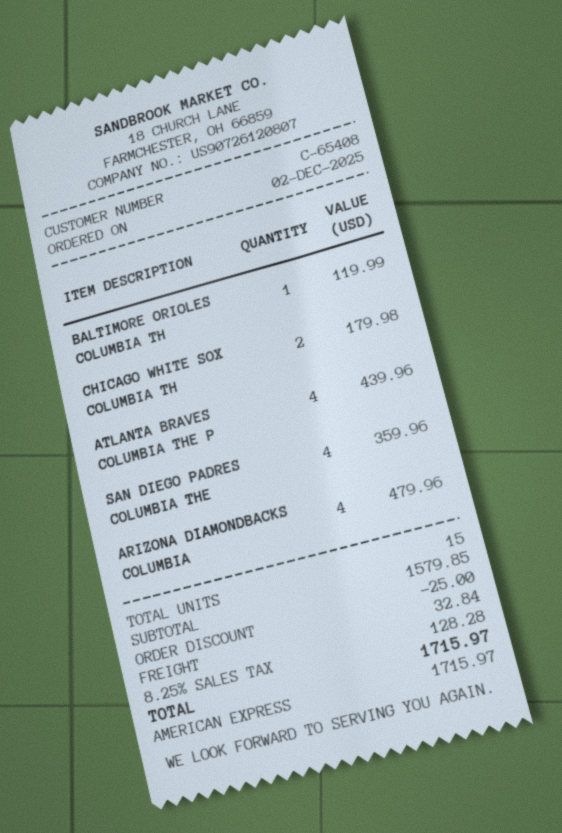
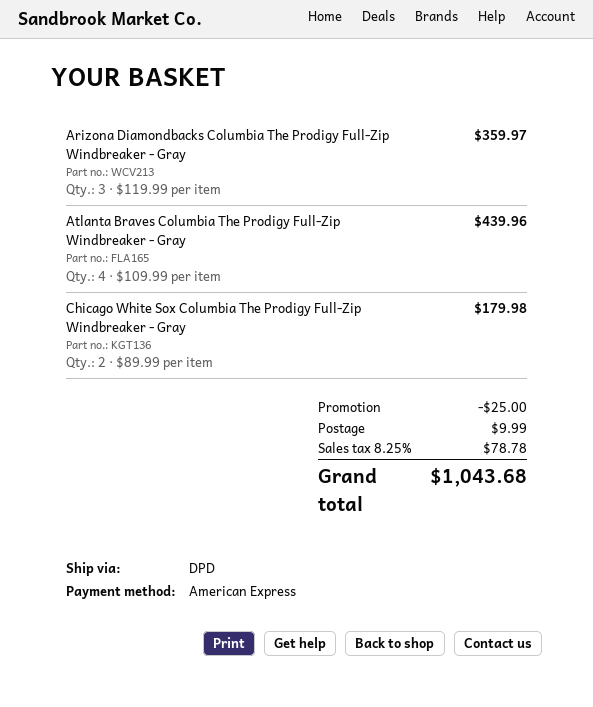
BALTIMORE ORIOLES COLUMBIA TH: 1 for 119.99 -> none
SAN DIEGO PADRES COLUMBIA THE: 4 for 359.96 -> none
ARIZONA DIAMONDBACKS COLUMBIA: 4 for 479.96 -> 3 for 359.97
shipping: 32.84 -> 9.99
tax: 8.25% = 128.28 -> 8.25% = 78.78
total: 1715.97 -> 1043.68

